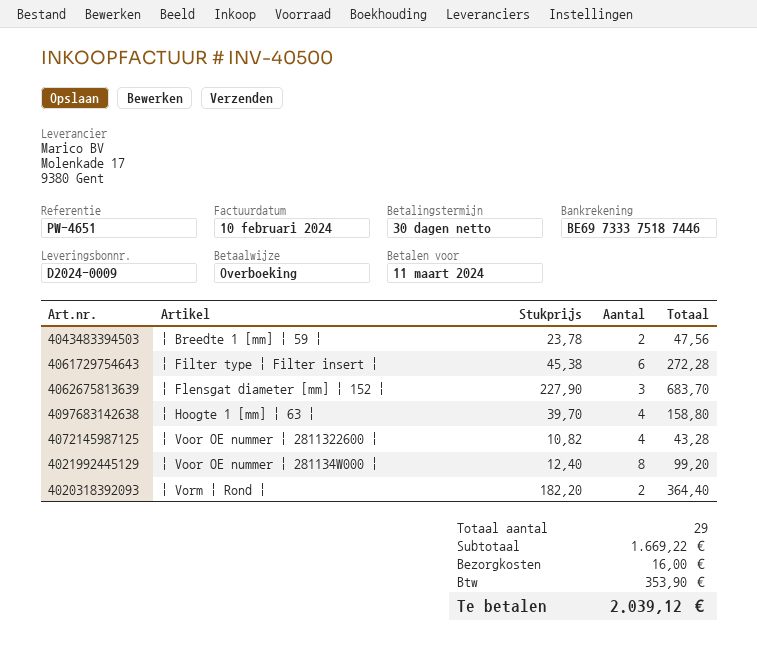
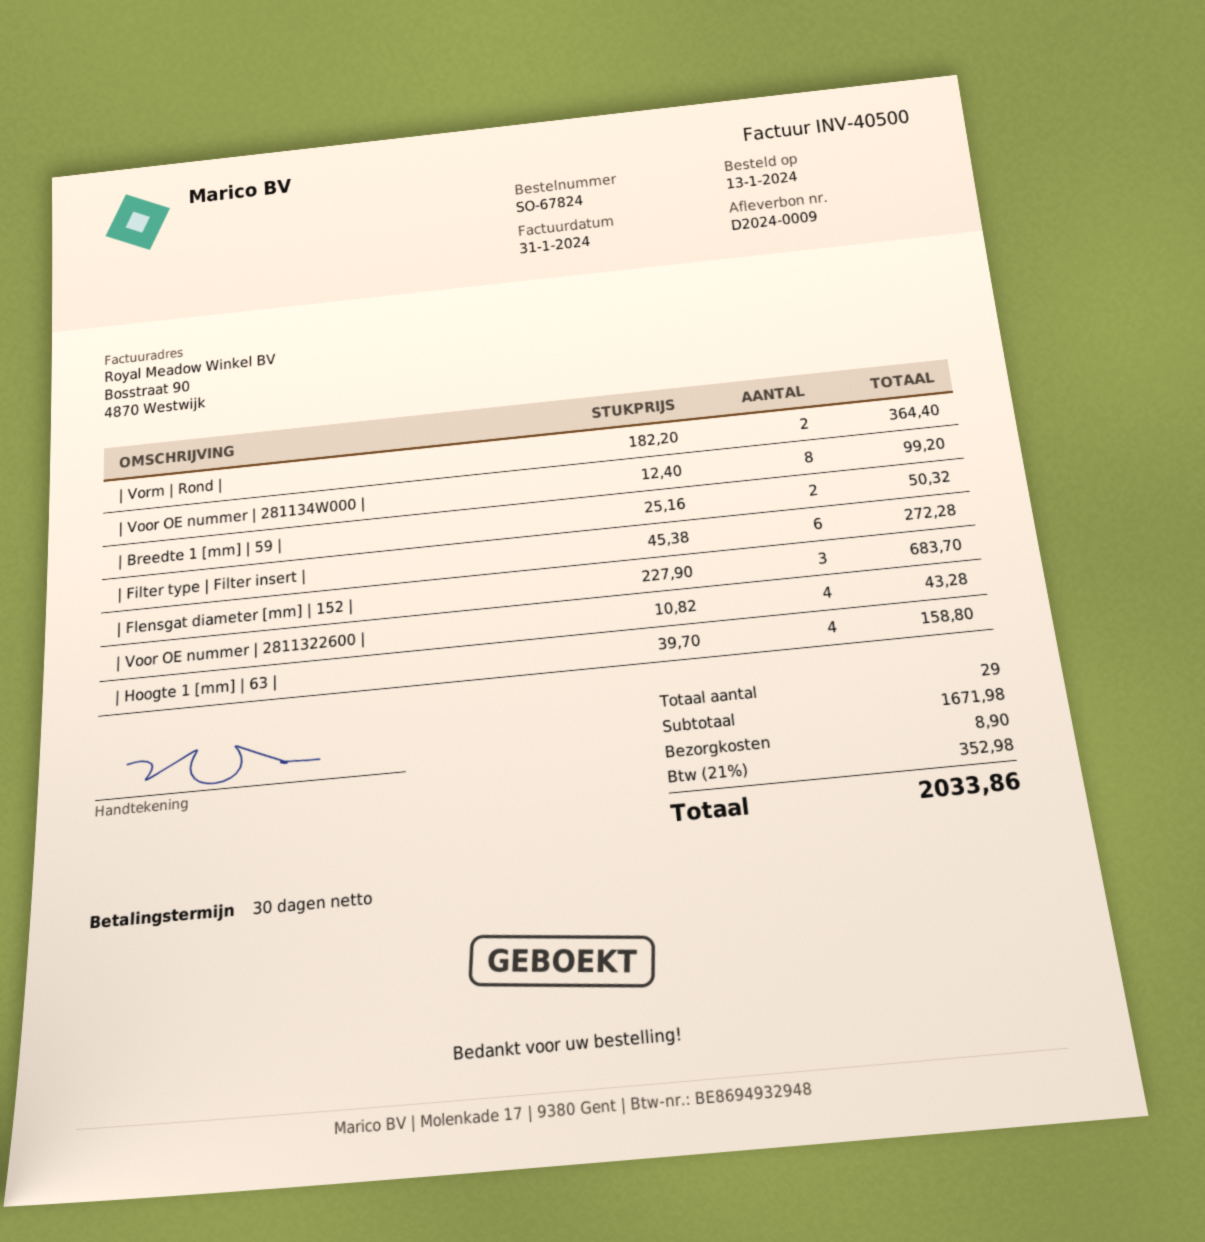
invoice date: 2024-02-10 -> 2024-01-31
| Breedte 1 [mm] | 59 |: 2 x 23.78 = 47.56 -> 2 x 25.16 = 50.32
subtotal: 1669.22 -> 1671.98
shipping: 16.00 -> 8.90
tax: 353.90 -> 352.98
total: 2039.12 -> 2033.86

